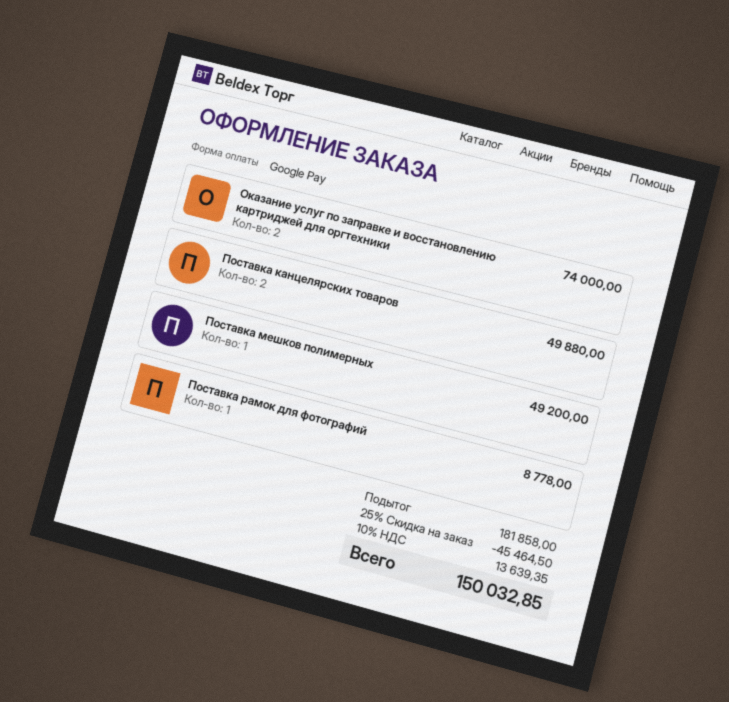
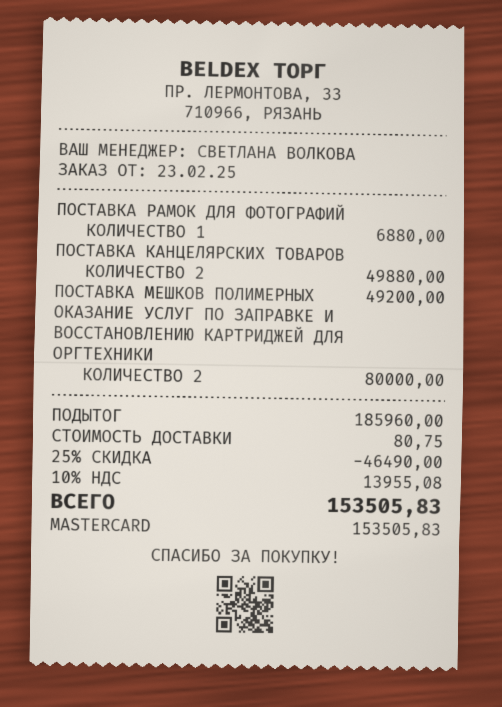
payment method: Google Pay -> Mastercard
Оказание услуг по заправке и восстановлению картриджей для оргтехники: 2 for 74000.00 -> 2 for 80000.00
Поставка рамок для фотографий: 1 for 8778.00 -> 1 for 6880.00
subtotal: 181858.00 -> 185960.00
discount: 25% = 45464.50 -> 25% = 46490.00
shipping: none -> 80.75
tax: 10% = 13639.35 -> 10% = 13955.08
total: 150032.85 -> 153505.83

